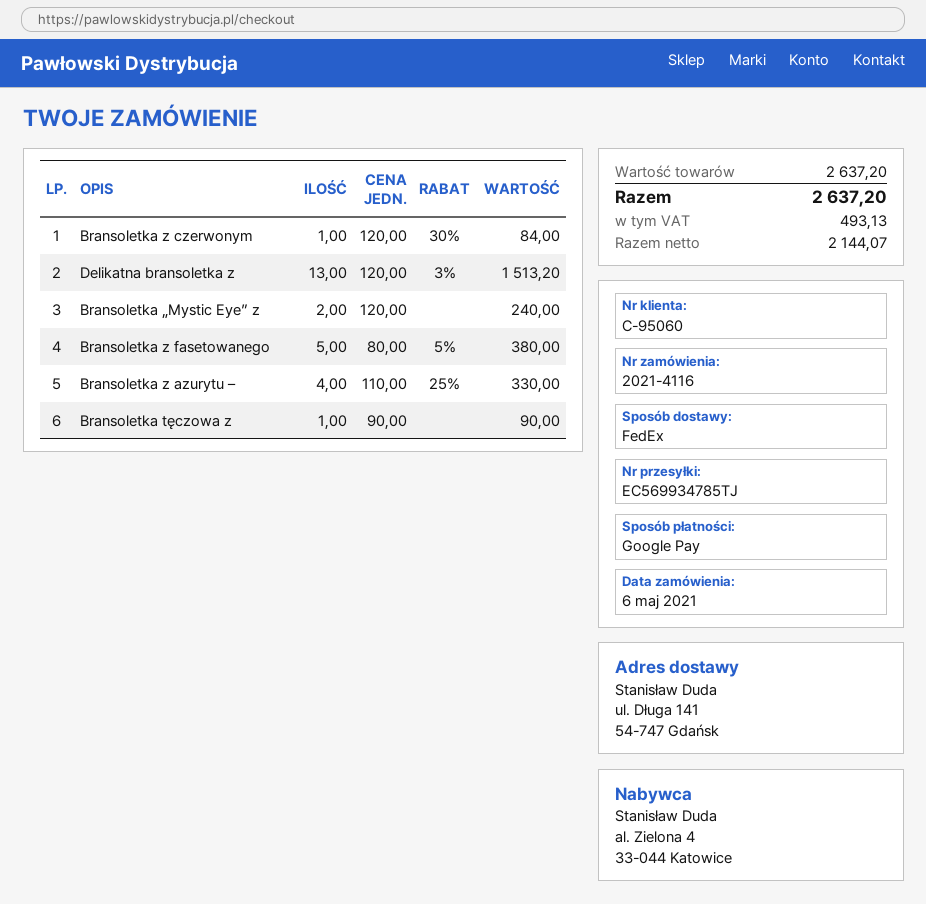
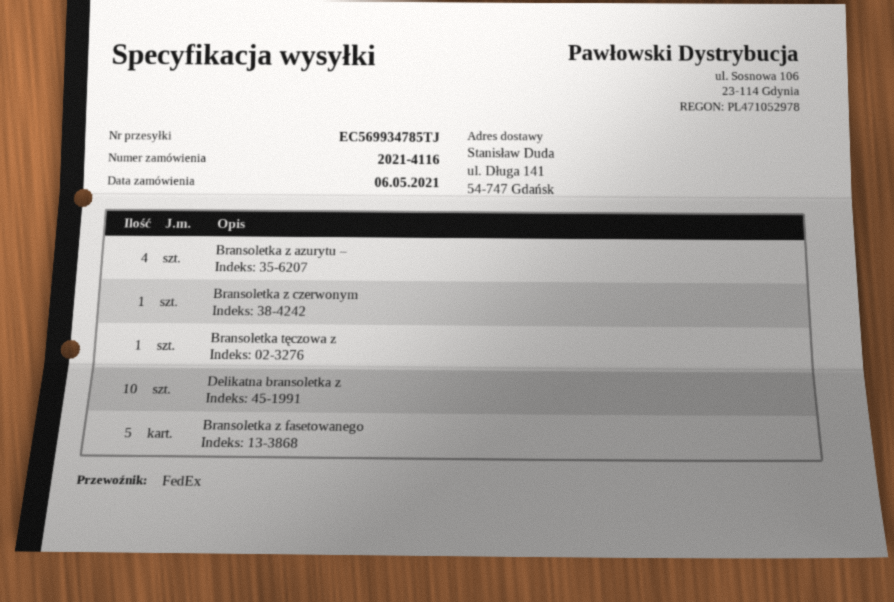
Delikatna bransoletka z: 13 -> 10
Bransoletka „Mystic Eye” z: 2 -> none

